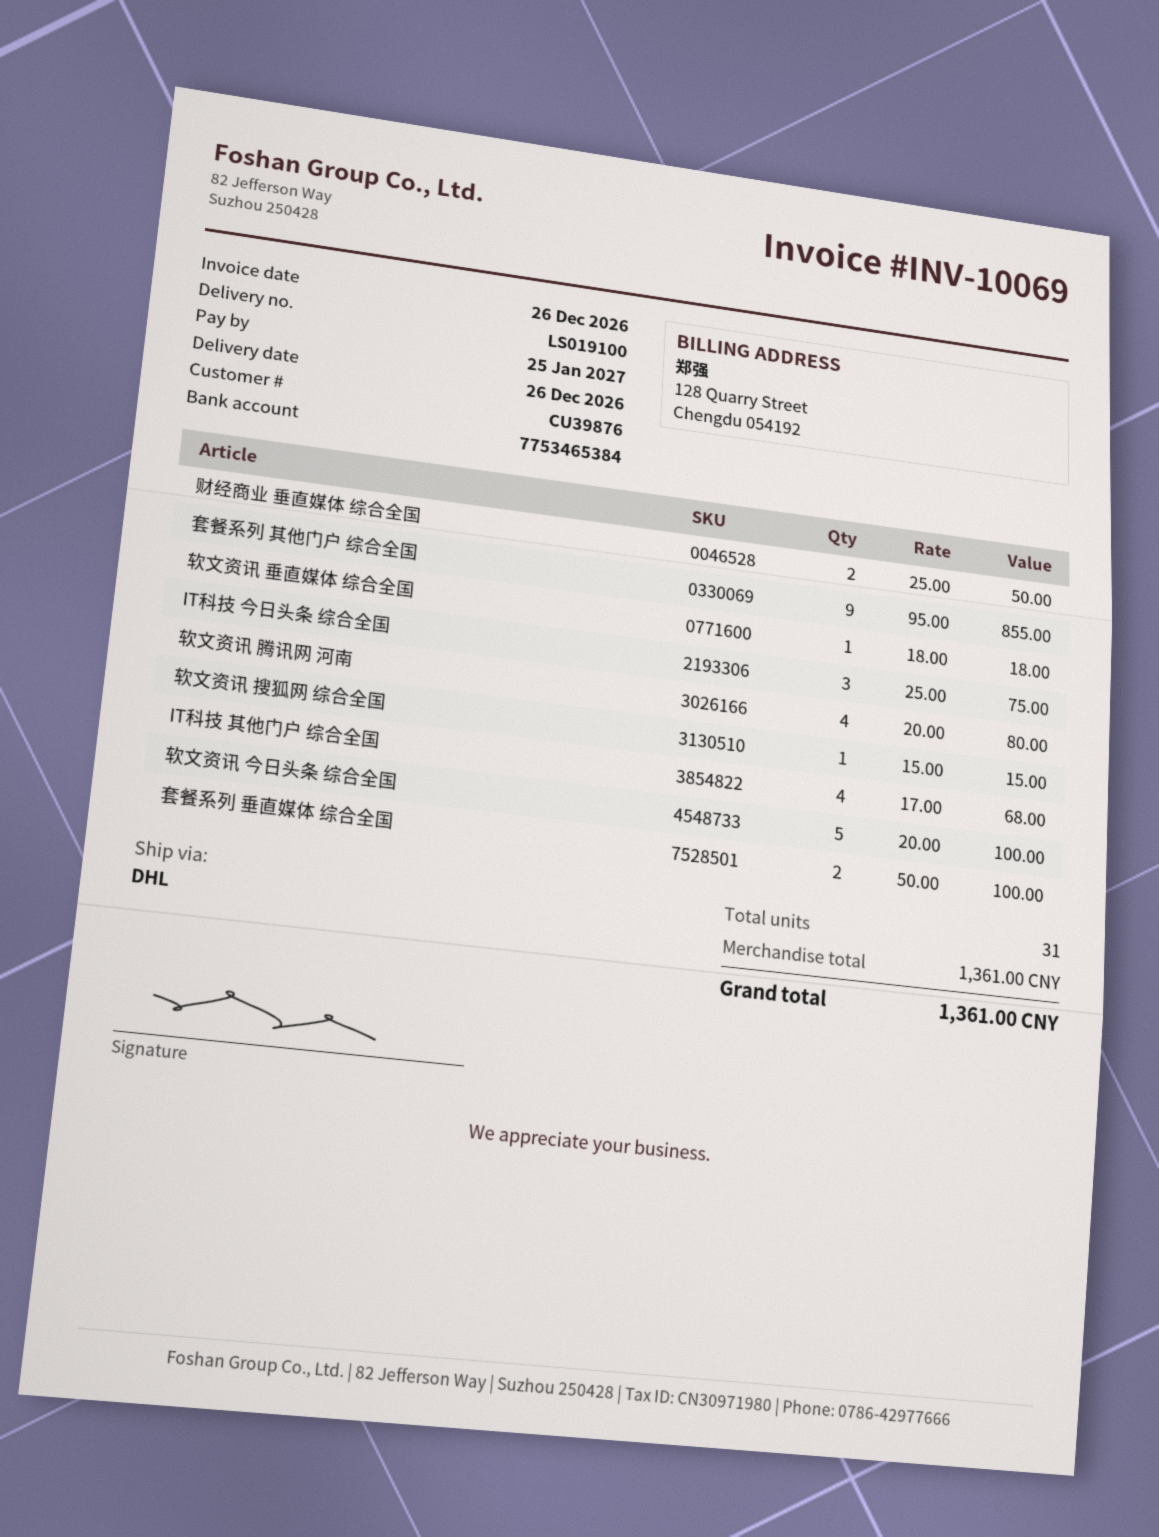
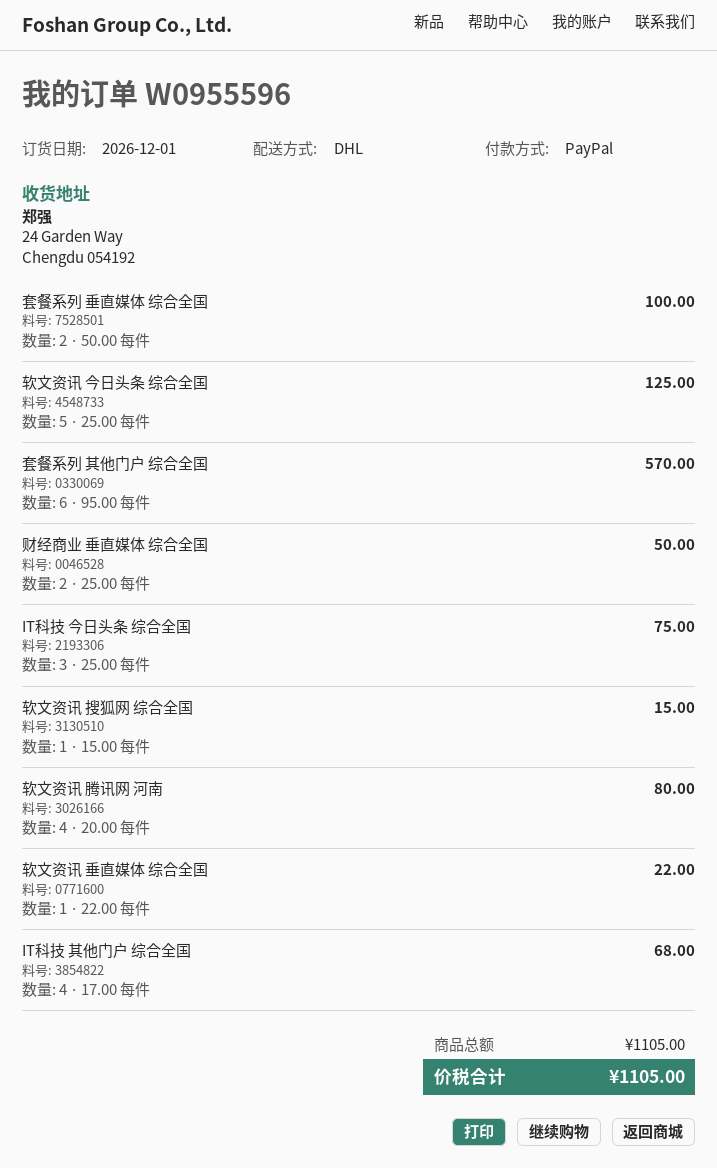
套餐系列 其他门户 综合全国: 9 x 95.00 = 855.00 -> 6 x 95.00 = 570.00
软文资讯 垂直媒体 综合全国: 1 x 18.00 = 18.00 -> 1 x 22.00 = 22.00
软文资讯 今日头条 综合全国: 5 x 20.00 = 100.00 -> 5 x 25.00 = 125.00
subtotal: 1361.00 -> 1105.00
total: 1361.00 -> 1105.00

